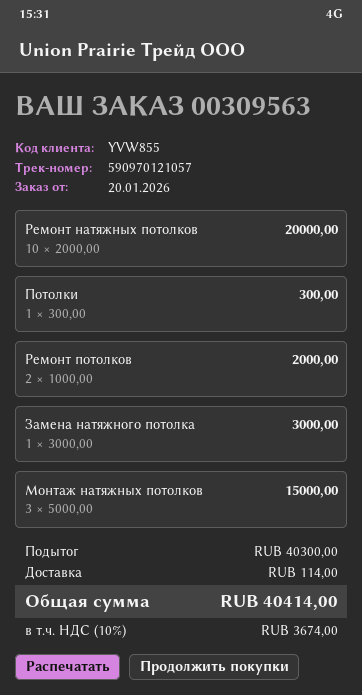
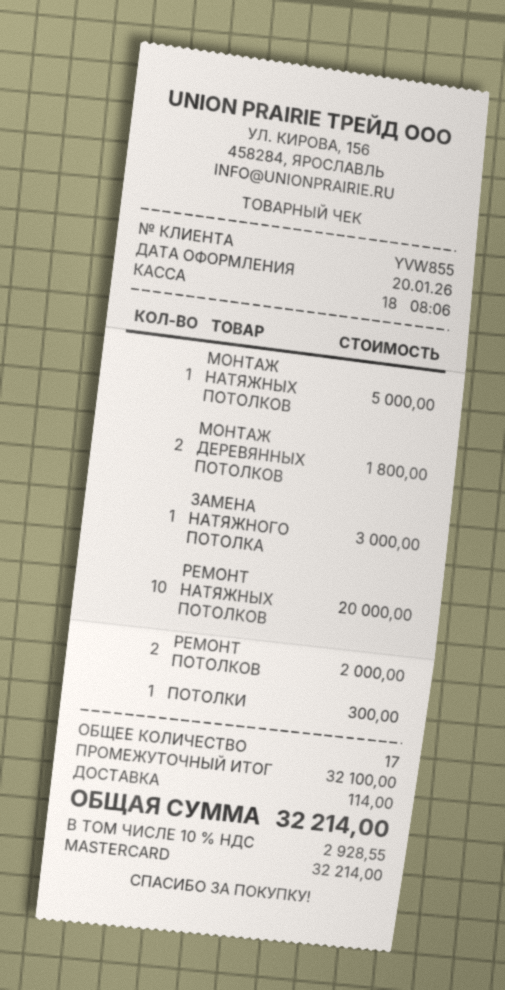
Монтаж натяжных потолков: 3 for 15000.00 -> 1 for 5000.00
МОНТАЖ ДЕРЕВЯННЫХ ПОТОЛКОВ: none -> 2 for 1800.00
subtotal: 40300.00 -> 32100.00
tax: 10% = 3674.00 -> 10% = 2928.55
total: 40414.00 -> 32214.00

